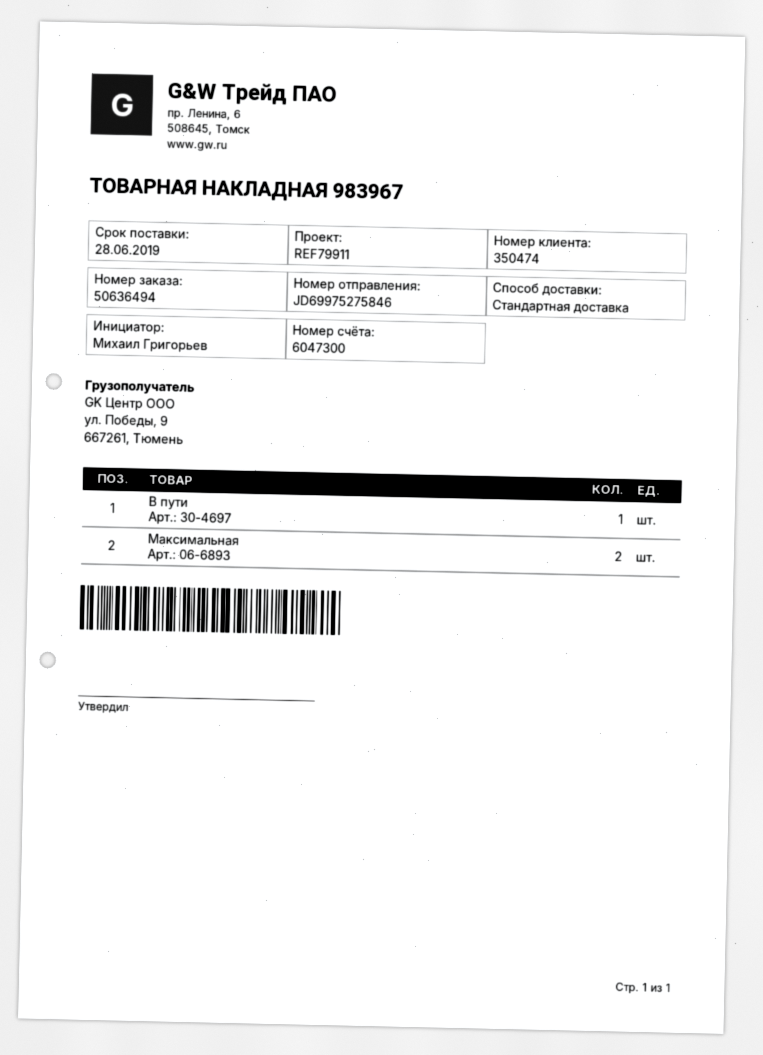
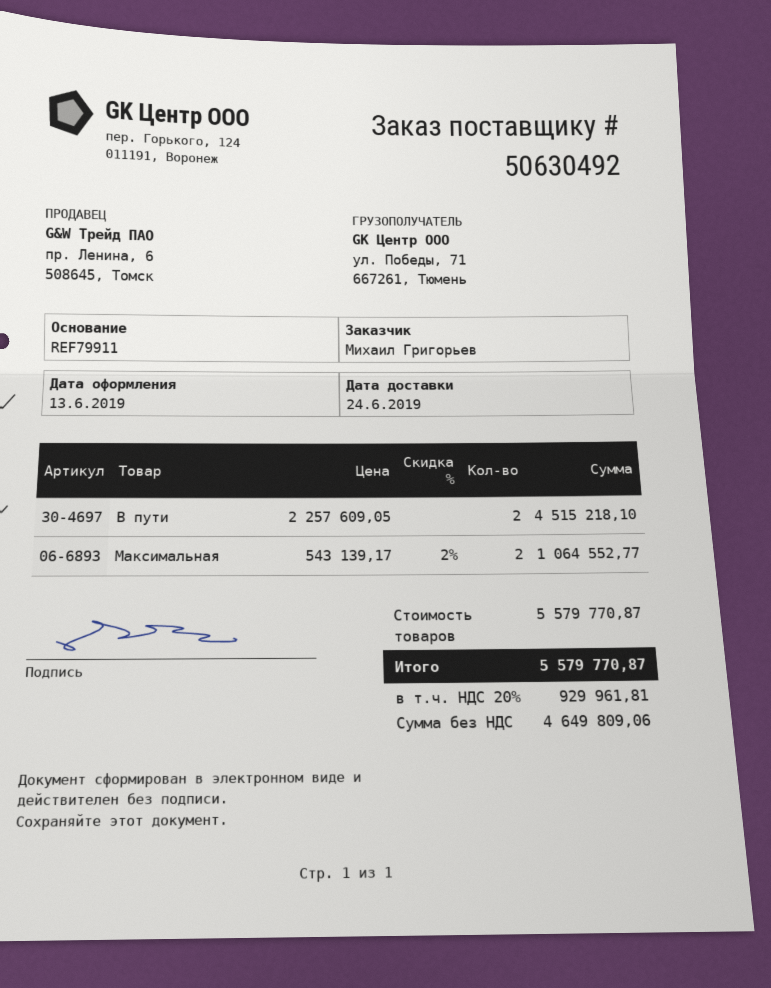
order number: 50636494 -> 50630492
delivery date: 2019-06-28 -> 2019-06-24
ship to: ул. Победы, 9, 667261, Тюмень -> ул. Победы, 71, 667261, Тюмень
В пути: 1 -> 2

